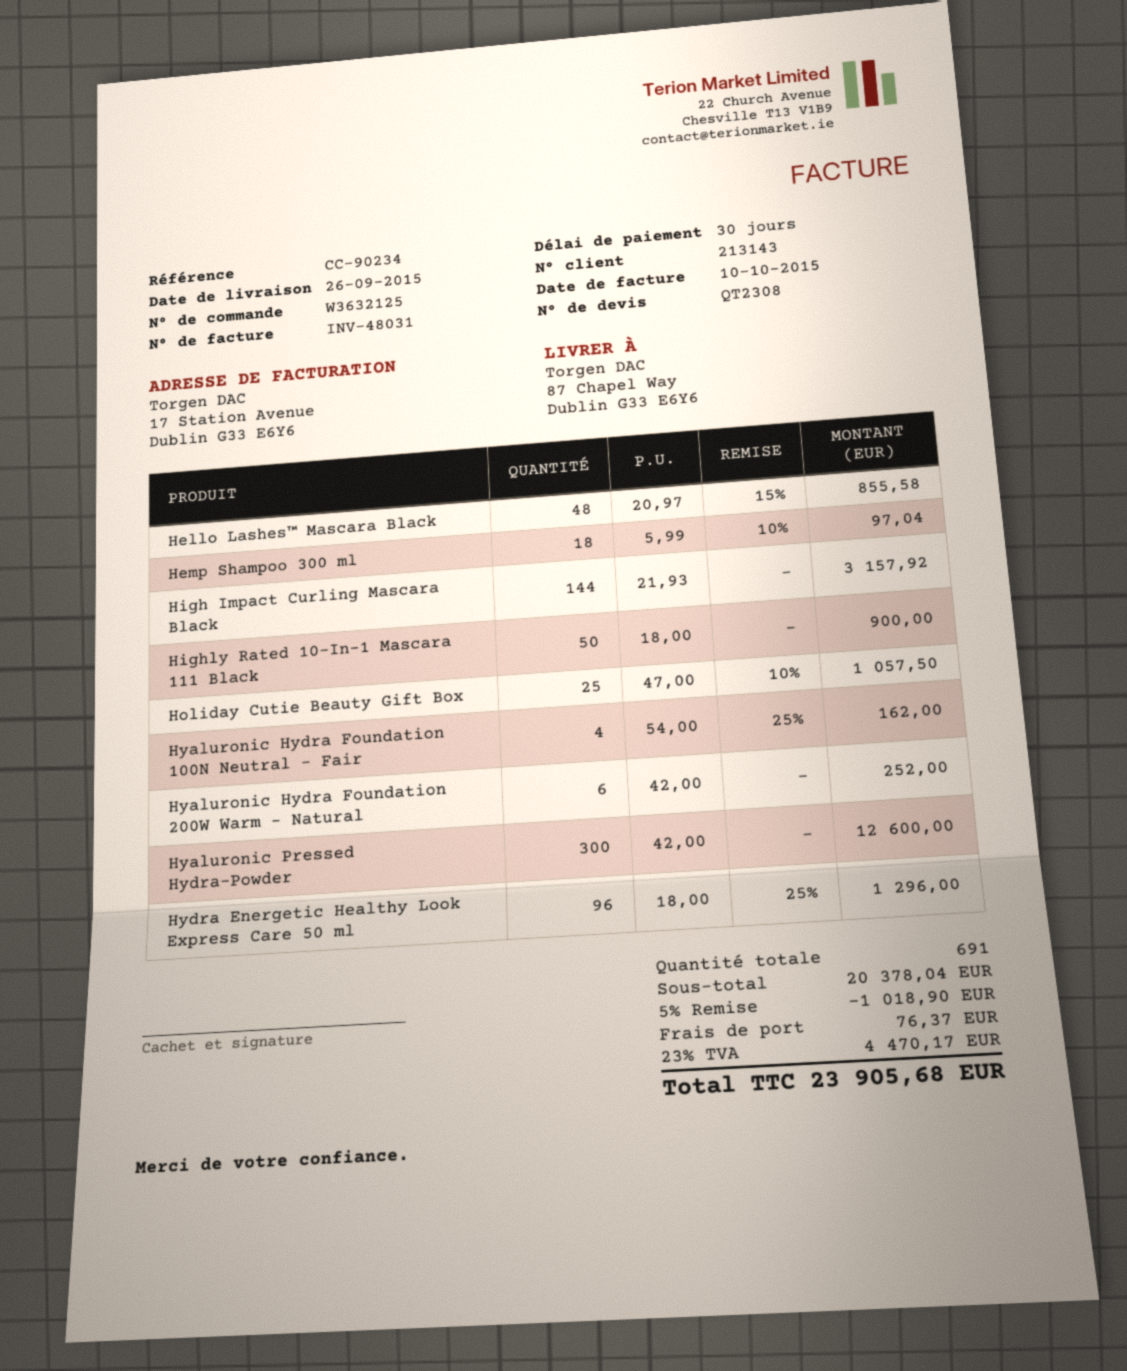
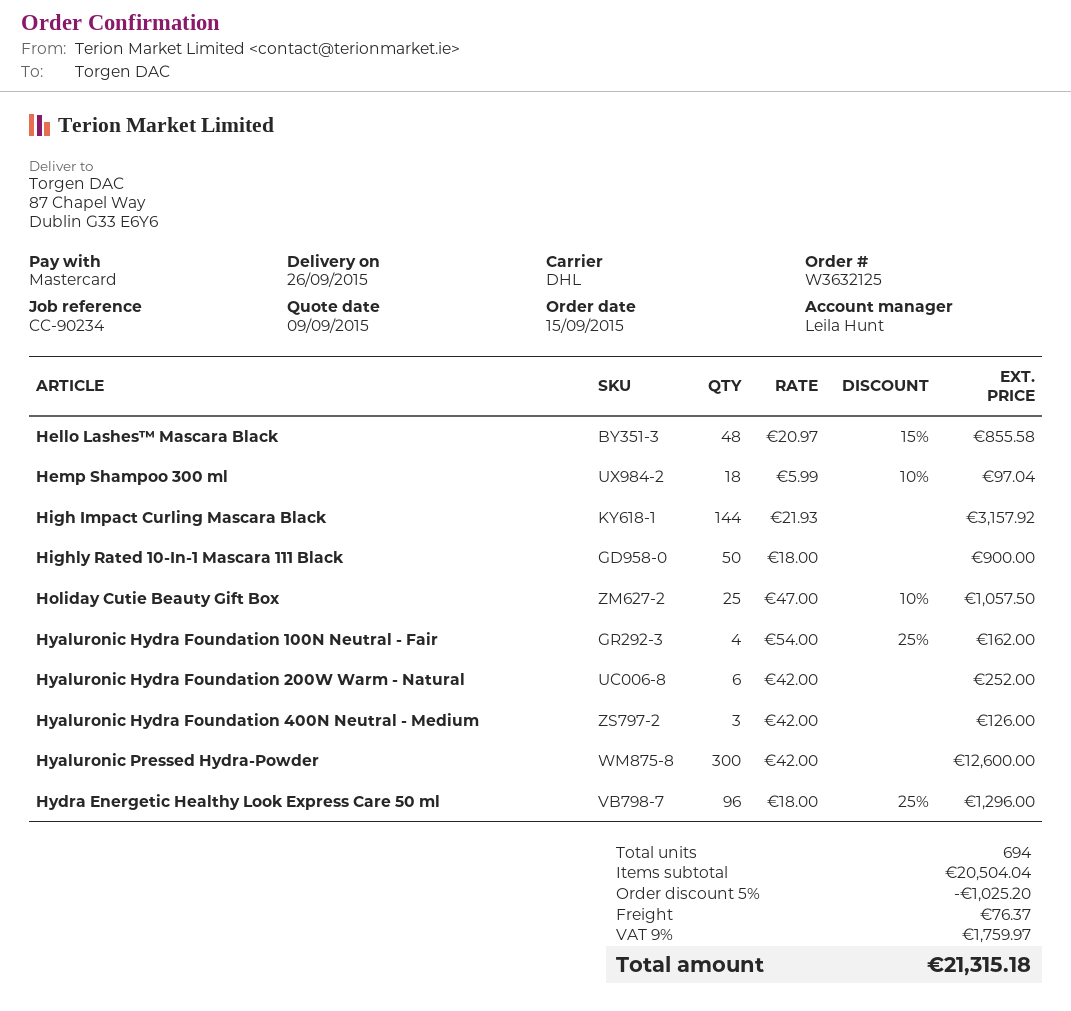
Hyaluronic Hydra Foundation 400N Neutral - Medium: none -> 3 x 42.00 = 126.00
total quantity: 691 -> 694
subtotal: 20378.04 -> 20504.04
discount: 5% = 1018.90 -> 5% = 1025.20
tax: 23% = 4470.17 -> 9% = 1759.97
total: 23905.68 -> 21315.18

